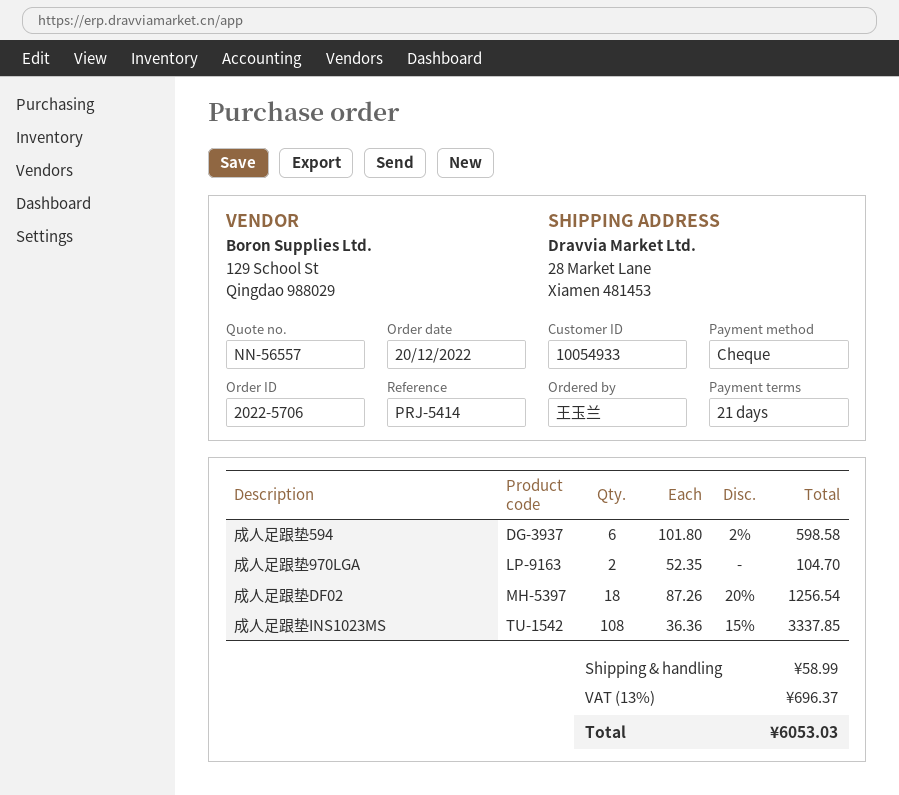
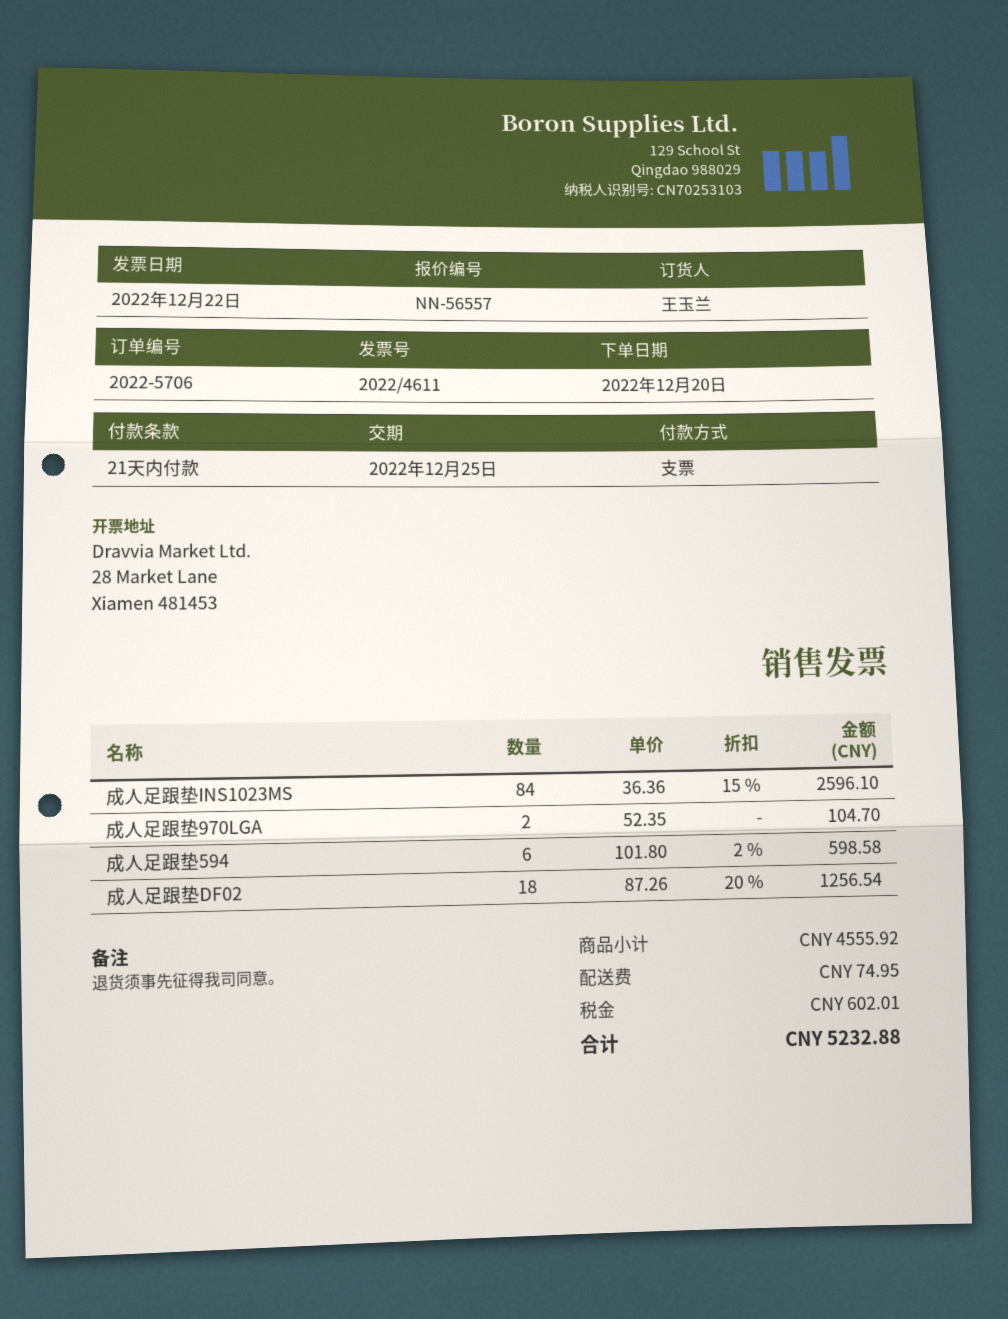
成人足跟垫INS1023MS: 108 x 36.36 - 15% = 3337.85 -> 84 x 36.36 - 15% = 2596.10
shipping: 58.99 -> 74.95
tax: 696.37 -> 602.01
total: 6053.03 -> 5232.88

